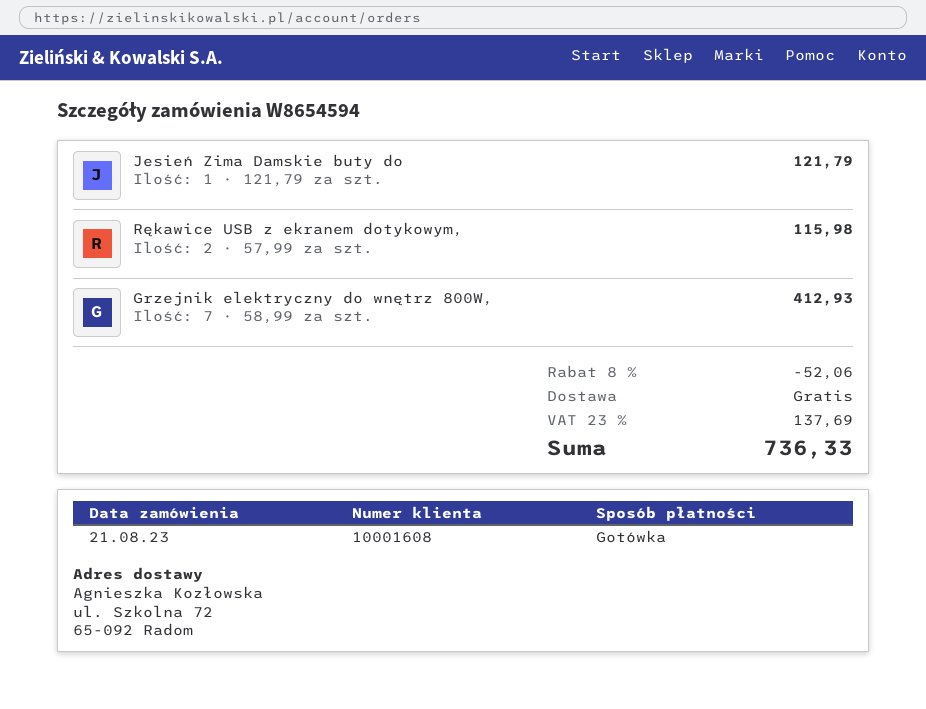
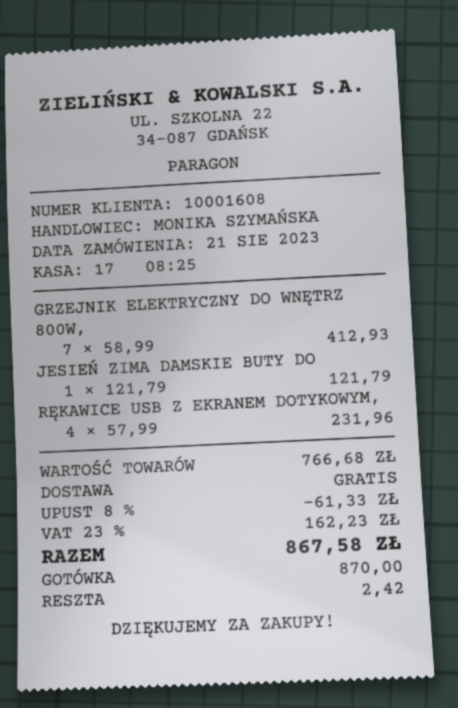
Rękawice USB z ekranem dotykowym,: 2 x 57.99 = 115.98 -> 4 x 57.99 = 231.96
discount: 8% = 52.06 -> 8% = 61.33
tax: 23% = 137.69 -> 23% = 162.23
total: 736.33 -> 867.58

